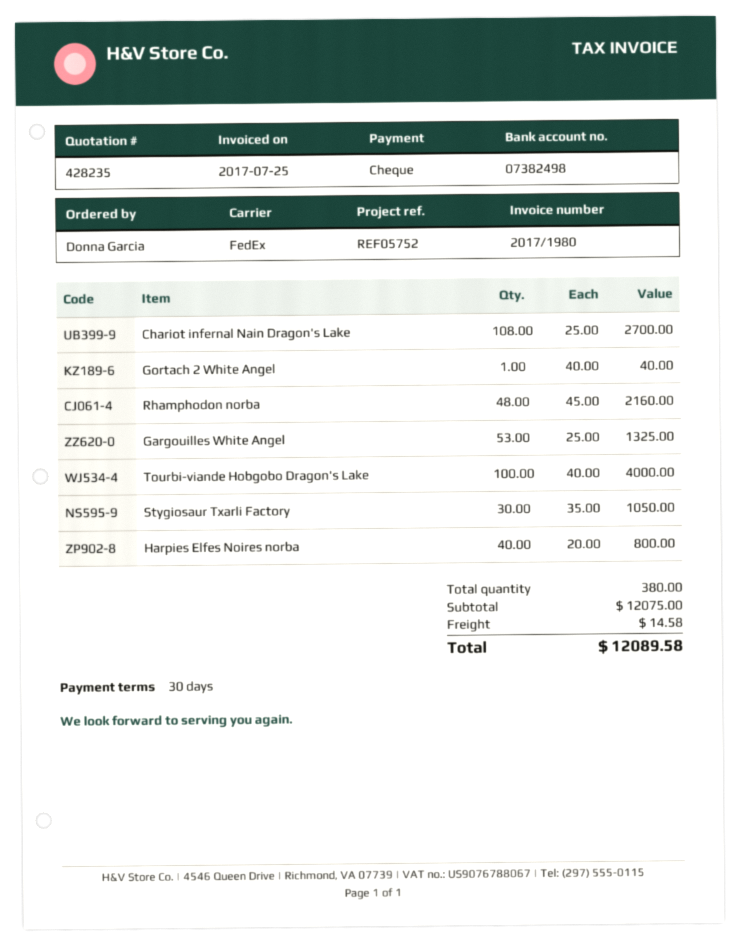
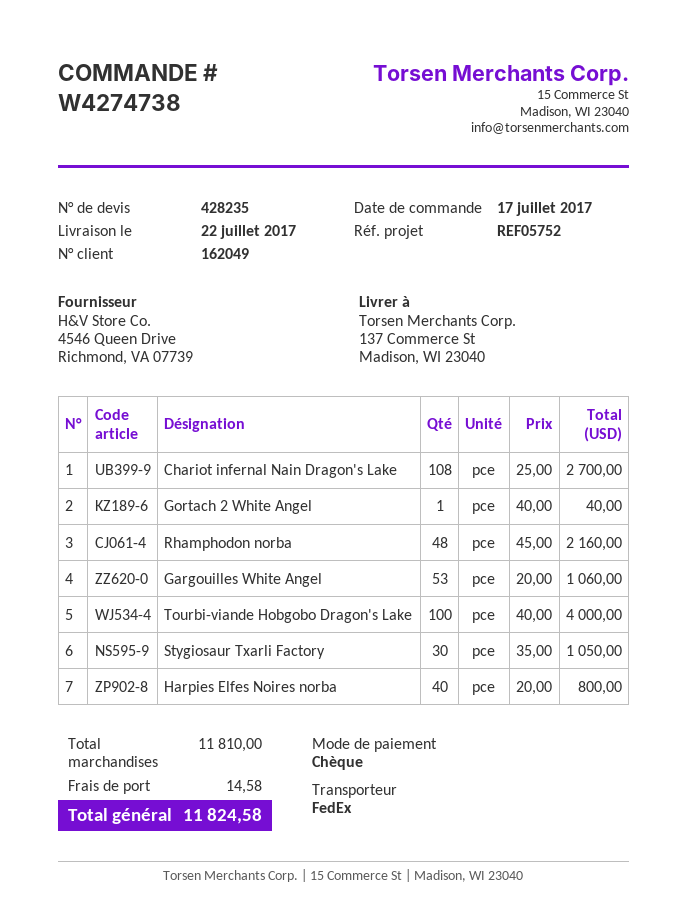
Gargouilles White Angel: 53 x 25.00 = 1325.00 -> 53 x 20.00 = 1060.00
subtotal: 12075.00 -> 11810.00
total: 12089.58 -> 11824.58

